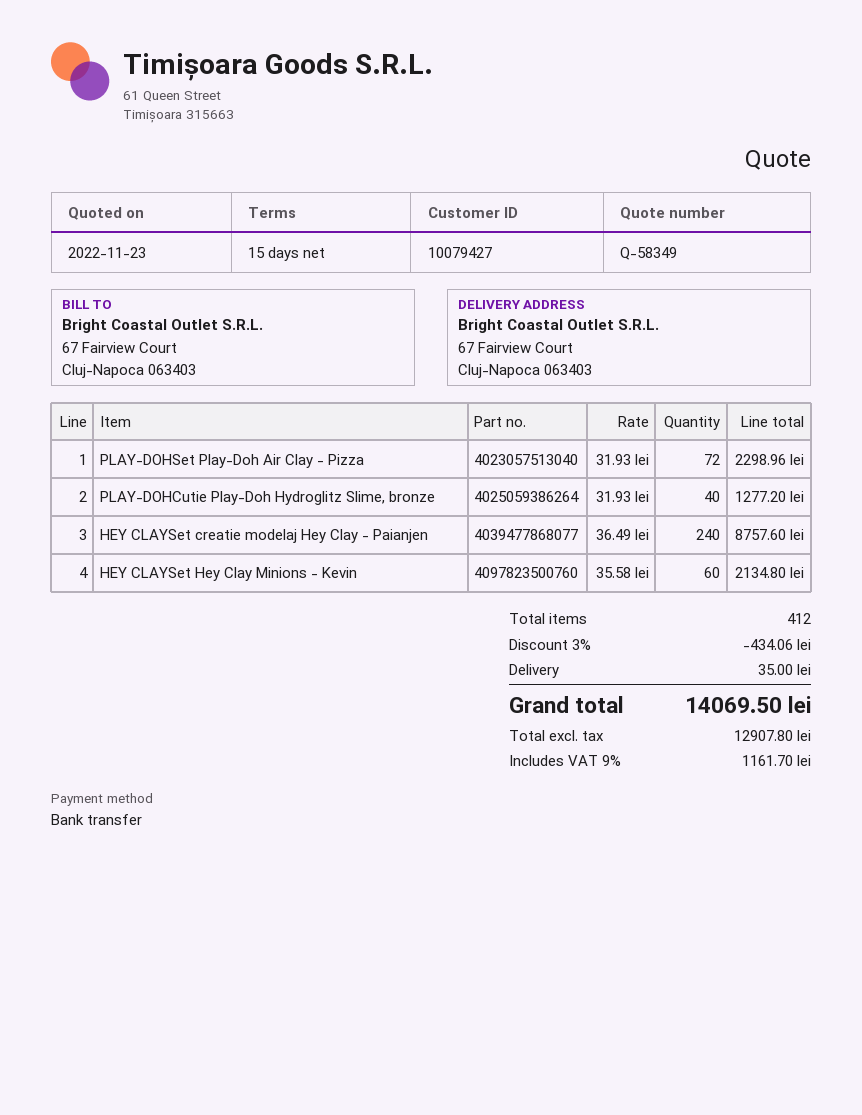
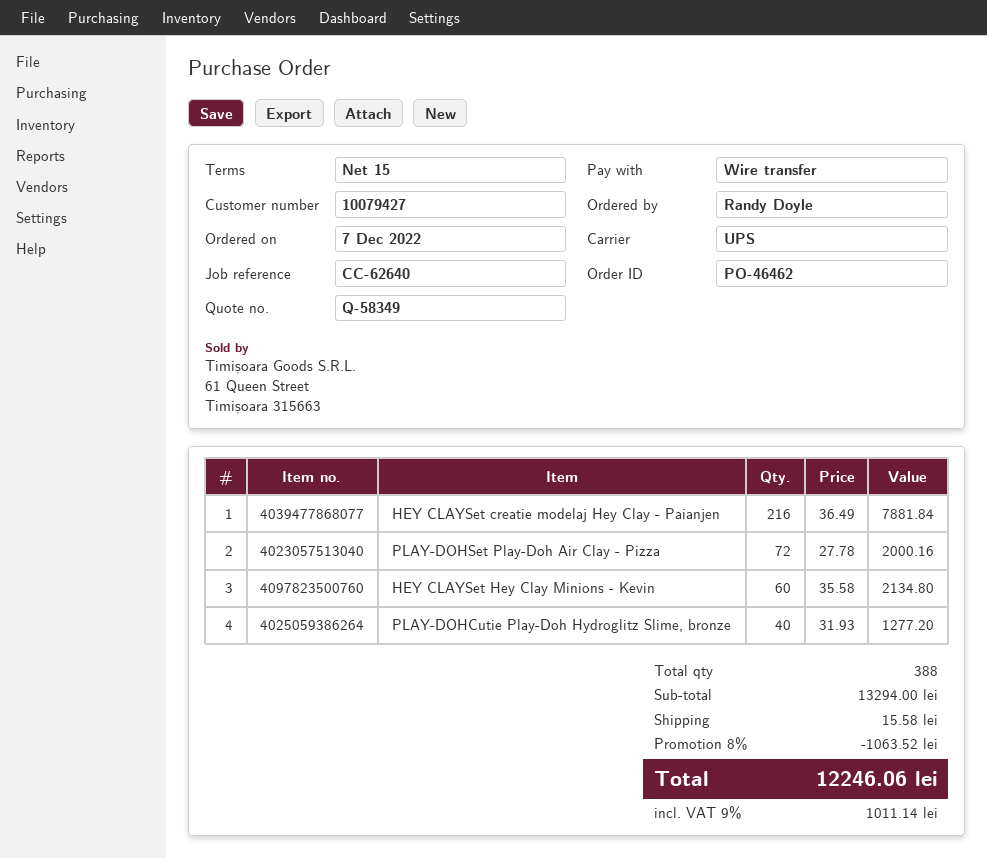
PLAY-DOHSet Play-Doh Air Clay - Pizza: 72 x 31.93 = 2298.96 -> 72 x 27.78 = 2000.16
HEY CLAYSet creatie modelaj Hey Clay - Paianjen: 240 x 36.49 = 8757.60 -> 216 x 36.49 = 7881.84
total quantity: 412 -> 388
discount: 3% = 434.06 -> 8% = 1063.52
shipping: 35.00 -> 15.58
tax: 9% = 1161.70 -> 9% = 1011.14
total: 14069.50 -> 12246.06

